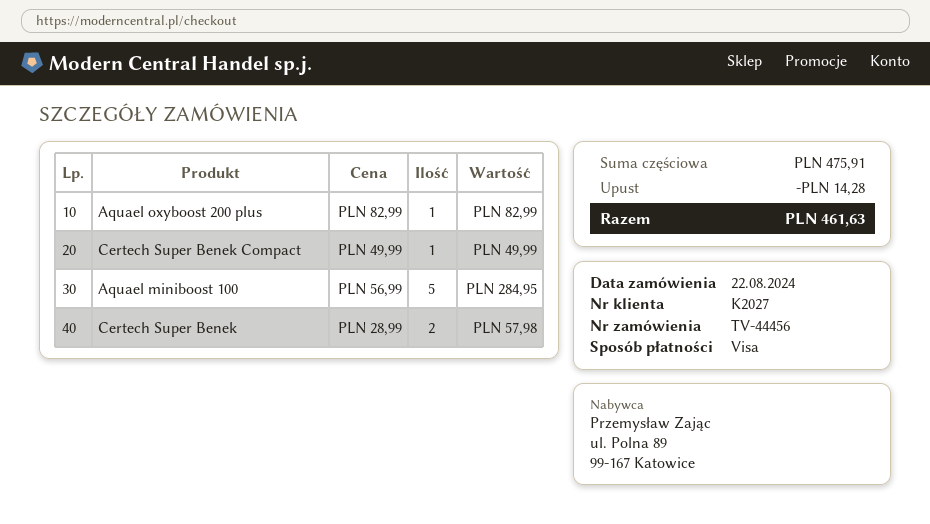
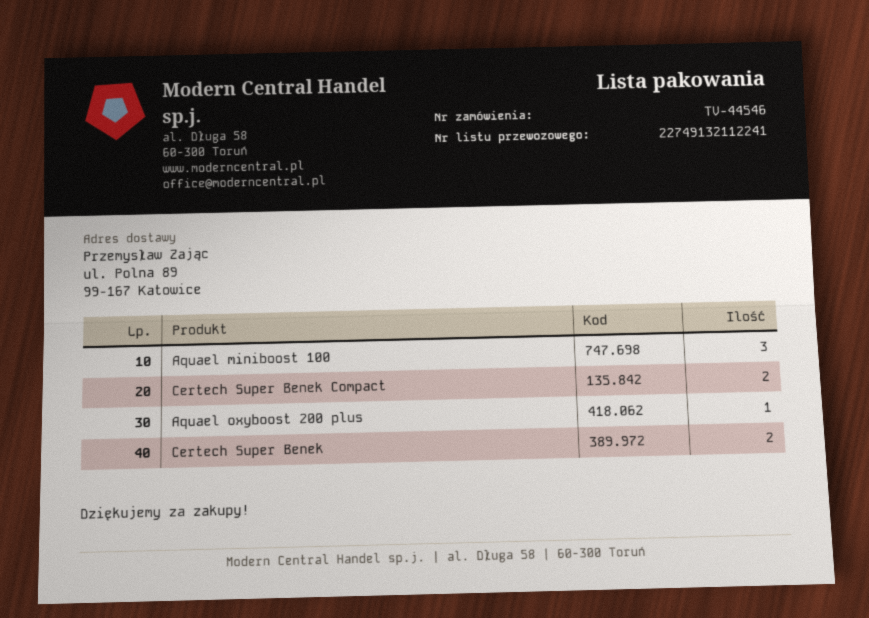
order number: TV-44456 -> TV-44546
Certech Super Benek Compact: 1 -> 2
Aquael miniboost 100: 5 -> 3

